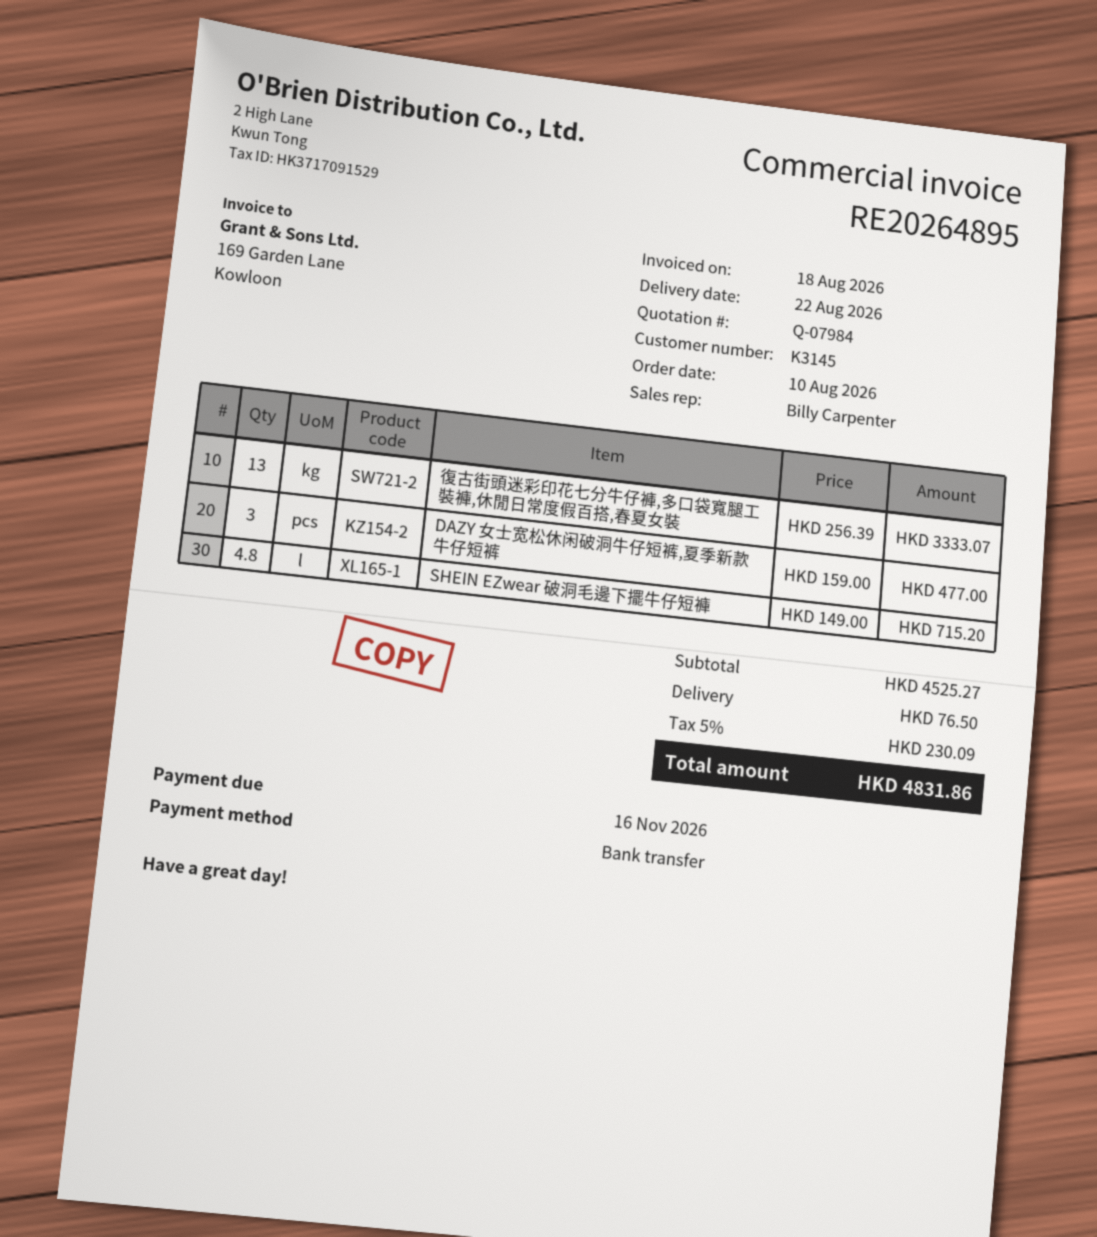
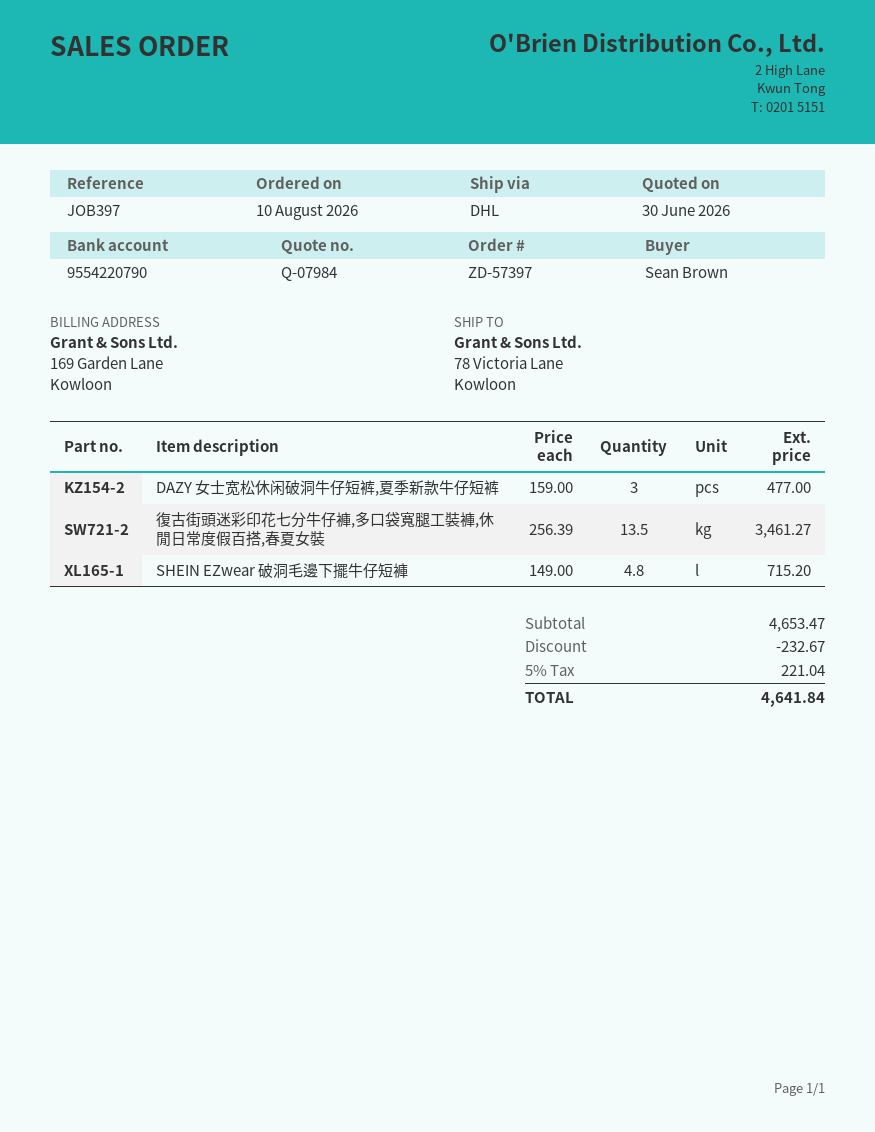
復古街頭迷彩印花七分牛仔褲,多口袋寬腿工裝褲,休閒日常度假百搭,春夏女裝: 13 x 256.39 = 3333.07 -> 13.5 x 256.39 = 3461.27
subtotal: 4525.27 -> 4653.47
discount: none -> 232.67
shipping: 76.50 -> none
tax: 5% = 230.09 -> 5% = 221.04
total: 4831.86 -> 4641.84

